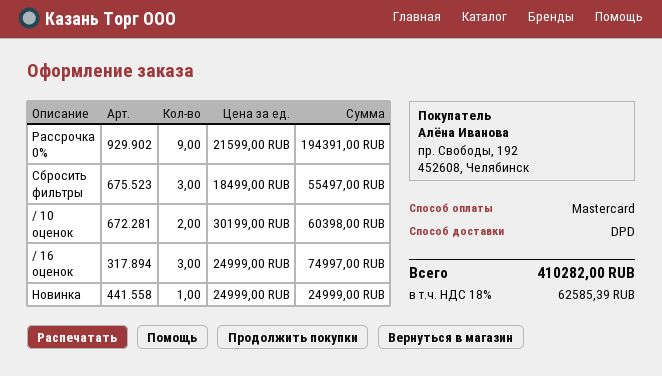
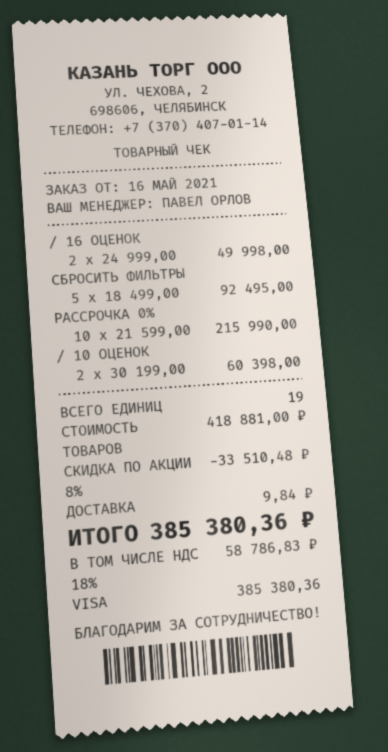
payment method: Mastercard -> Visa
Рассрочка 0%: 9 x 21599.00 = 194391.00 -> 10 x 21599.00 = 215990.00
Сбросить фильтры: 3 x 18499.00 = 55497.00 -> 5 x 18499.00 = 92495.00
/ 16 оценок: 3 x 24999.00 = 74997.00 -> 2 x 24999.00 = 49998.00
Новинка: 1 x 24999.00 = 24999.00 -> none
discount: none -> 8% = 33510.48
shipping: none -> 9.84
tax: 18% = 62585.39 -> 18% = 58786.83
total: 410282.00 -> 385380.36

